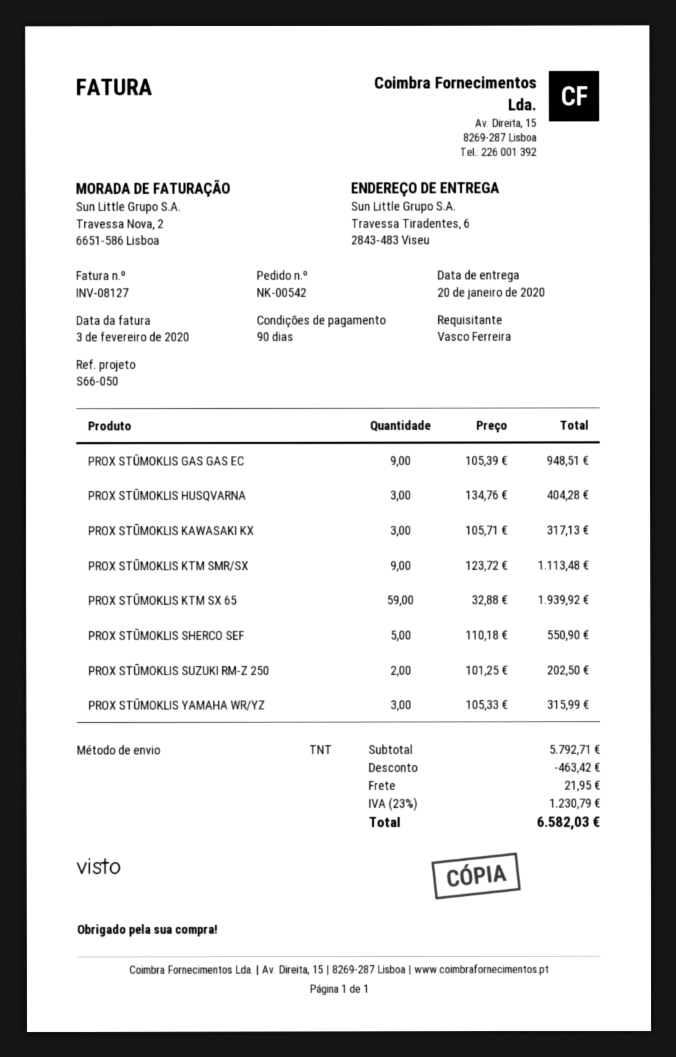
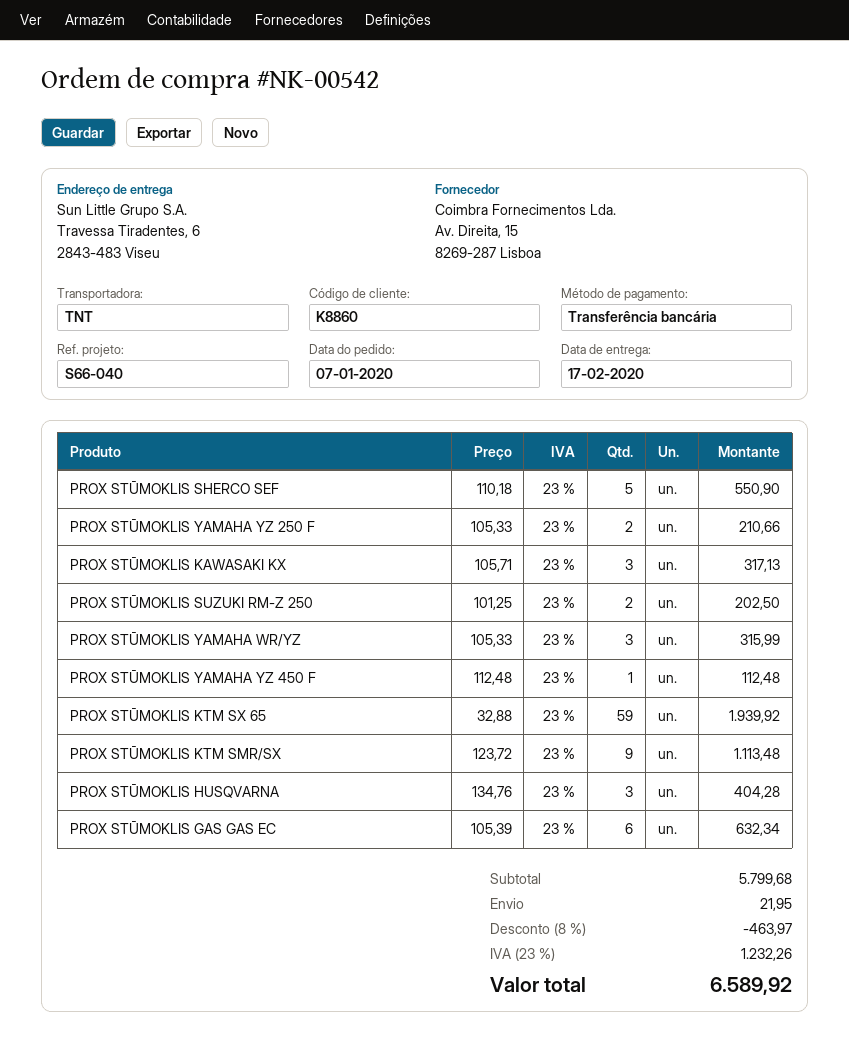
delivery date: 2020-01-20 -> 2020-02-17
reference: S66-050 -> S66-040
PROX STŪMOKLIS GAS GAS EC: 9 x 105.39 = 948.51 -> 6 x 105.39 = 632.34
PROX STŪMOKLIS YAMAHA YZ 250 F: none -> 2 x 105.33 = 210.66
PROX STŪMOKLIS YAMAHA YZ 450 F: none -> 1 x 112.48 = 112.48
subtotal: 5792.71 -> 5799.68
discount: 463.42 -> 463.97
tax: 23% = 1230.79 -> 23% = 1232.26
total: 6582.03 -> 6589.92

